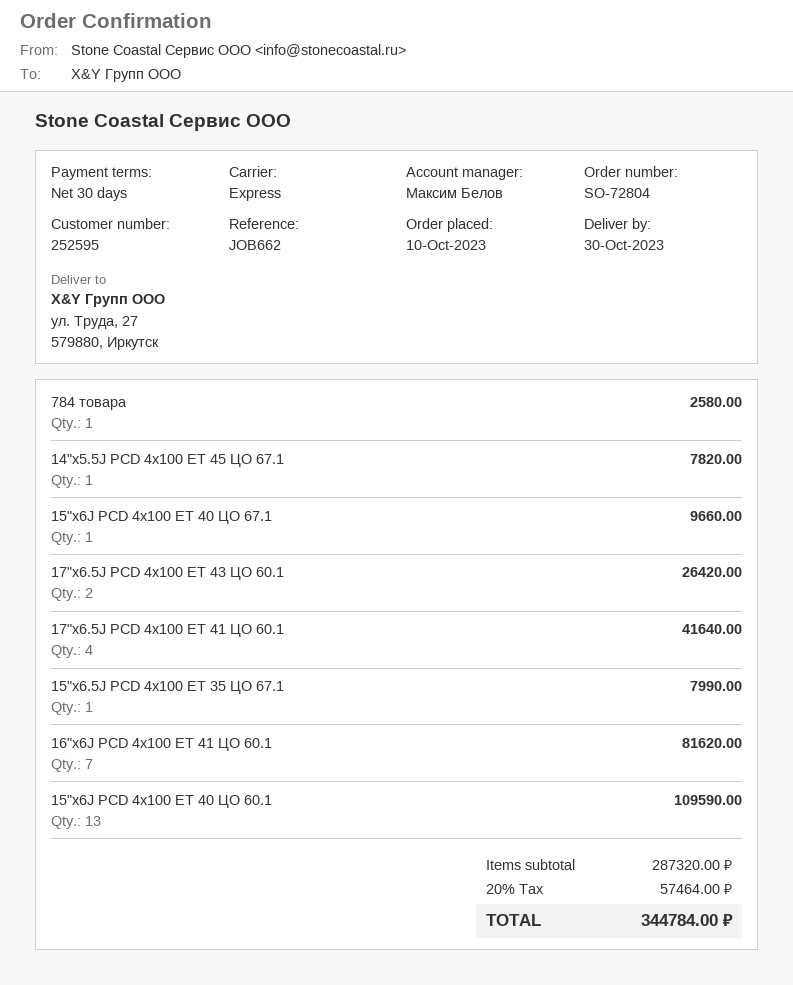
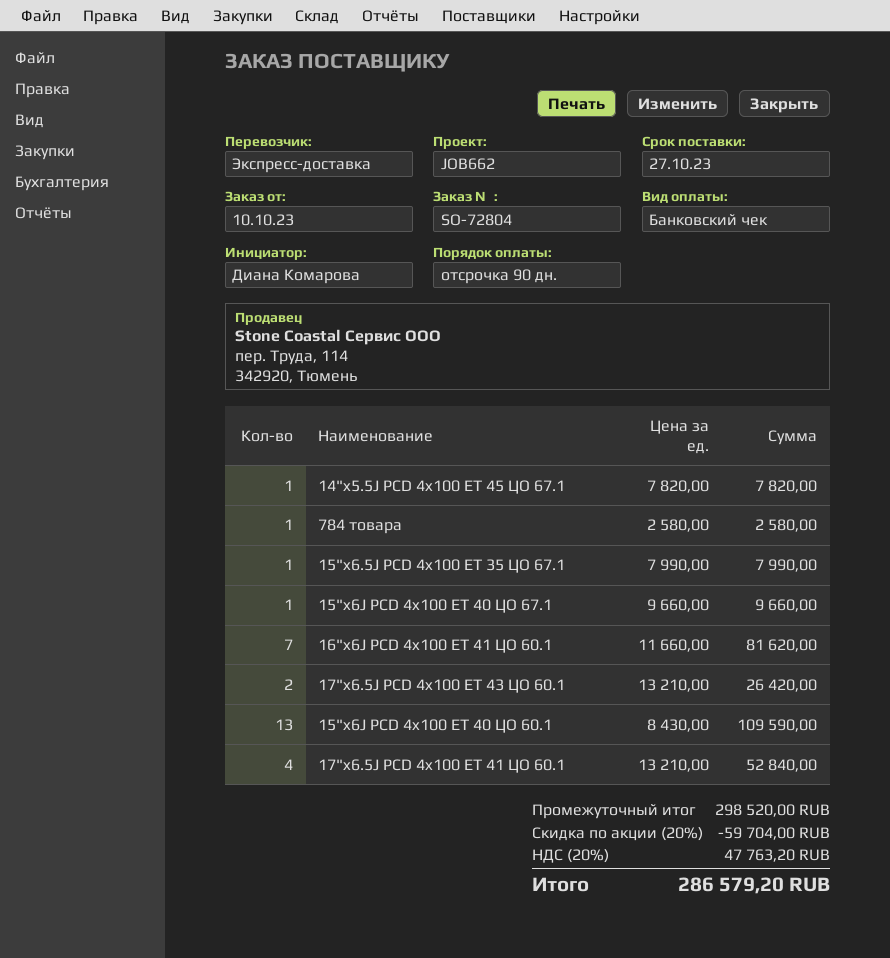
delivery date: 2023-10-30 -> 2023-10-27
payment terms: 30 days -> 90 days
17"x6.5J PCD 4x100 ЕТ 41 ЦО 60.1: 4 for 41640.00 -> 4 for 52840.00
subtotal: 287320.00 -> 298520.00
discount: none -> 20% = 59704.00
tax: 20% = 57464.00 -> 20% = 47763.20
total: 344784.00 -> 286579.20

